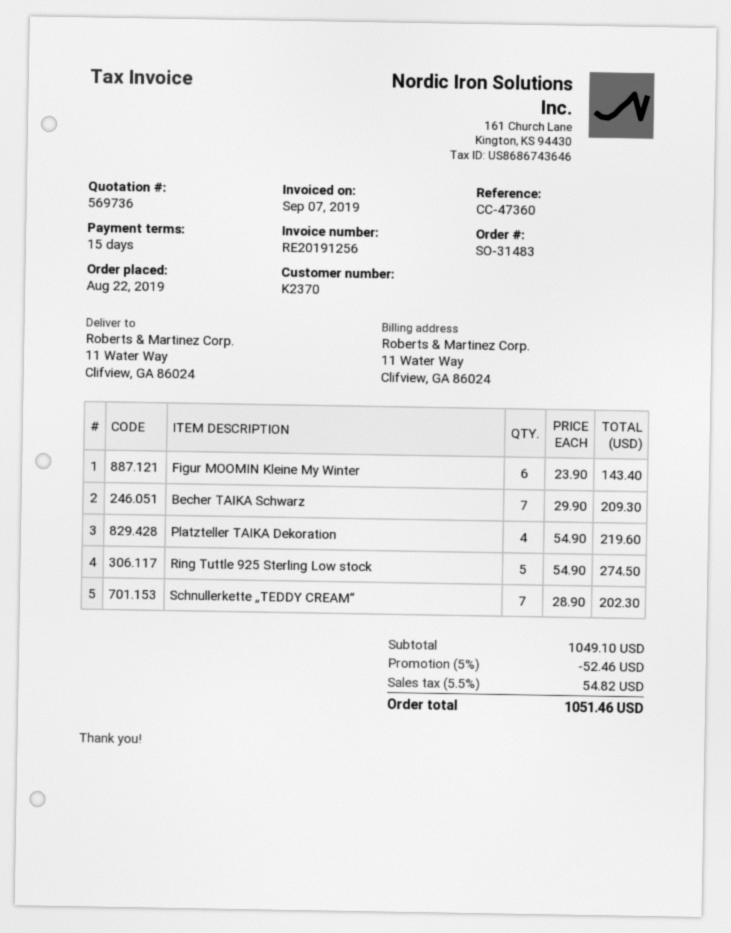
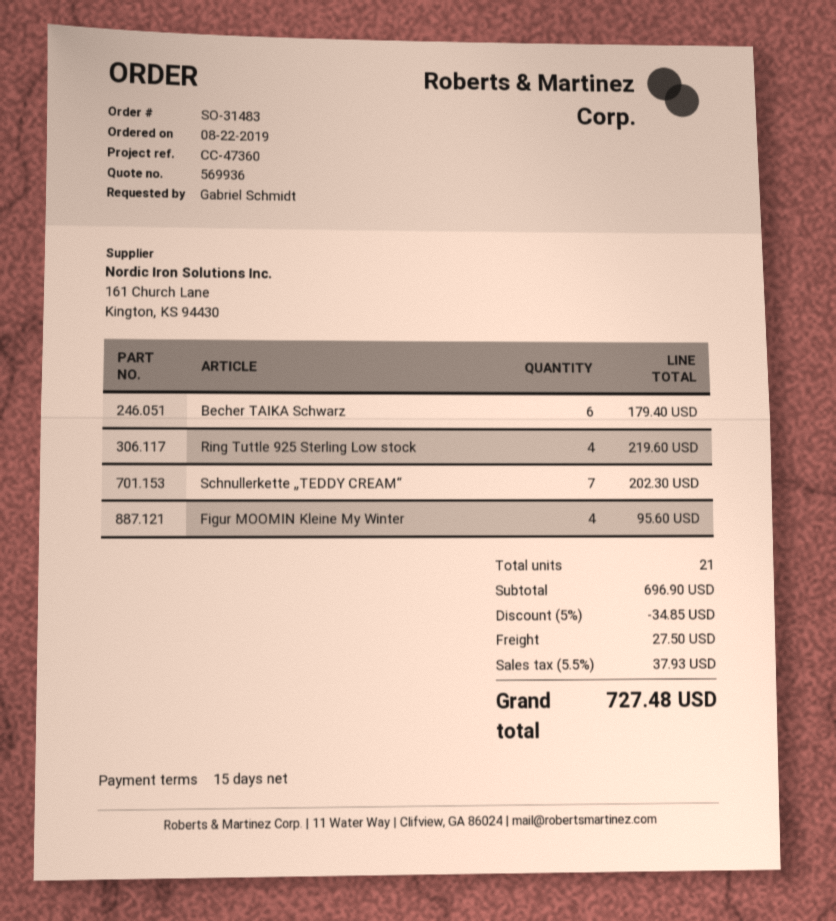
quote number: 569736 -> 569936
Figur MOOMIN Kleine My Winter: 6 for 143.40 -> 4 for 95.60
Becher TAIKA Schwarz: 7 for 209.30 -> 6 for 179.40
Platzteller TAIKA Dekoration: 4 for 219.60 -> none
Ring Tuttle 925 Sterling Low stock: 5 for 274.50 -> 4 for 219.60
subtotal: 1049.10 -> 696.90
discount: 5% = 52.46 -> 5% = 34.85
shipping: none -> 27.50
tax: 5.5% = 54.82 -> 5.5% = 37.93
total: 1051.46 -> 727.48

